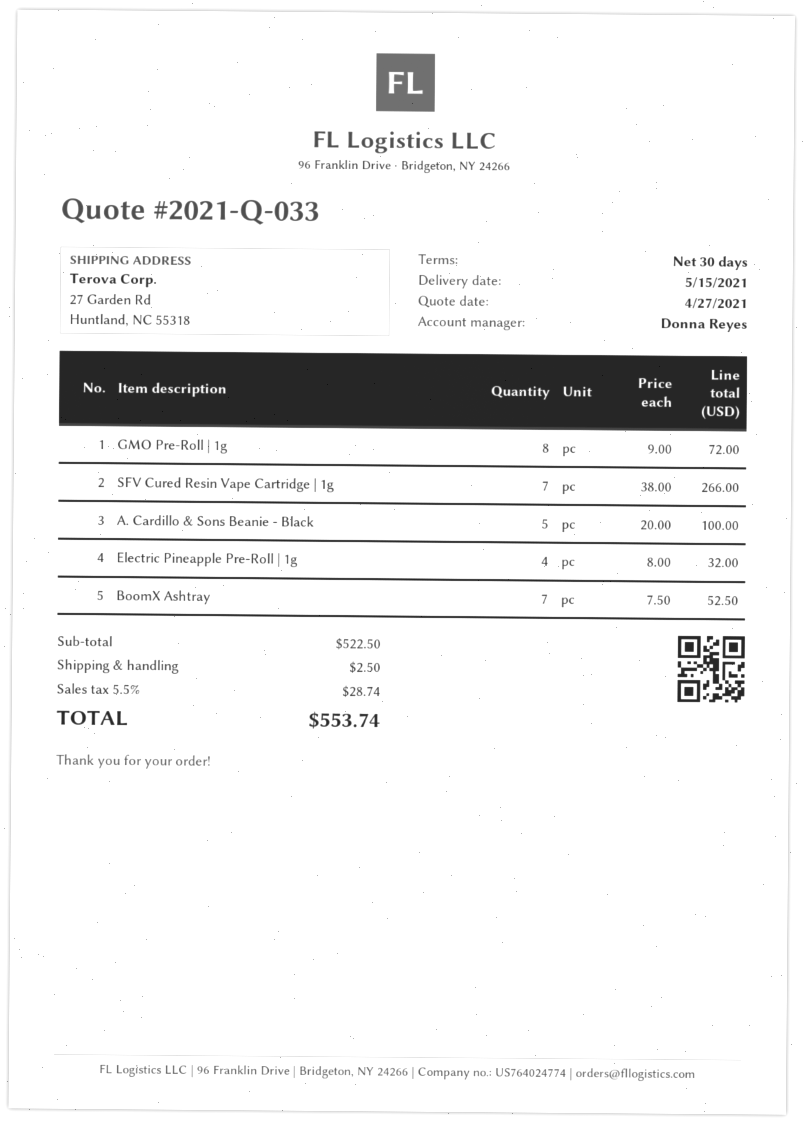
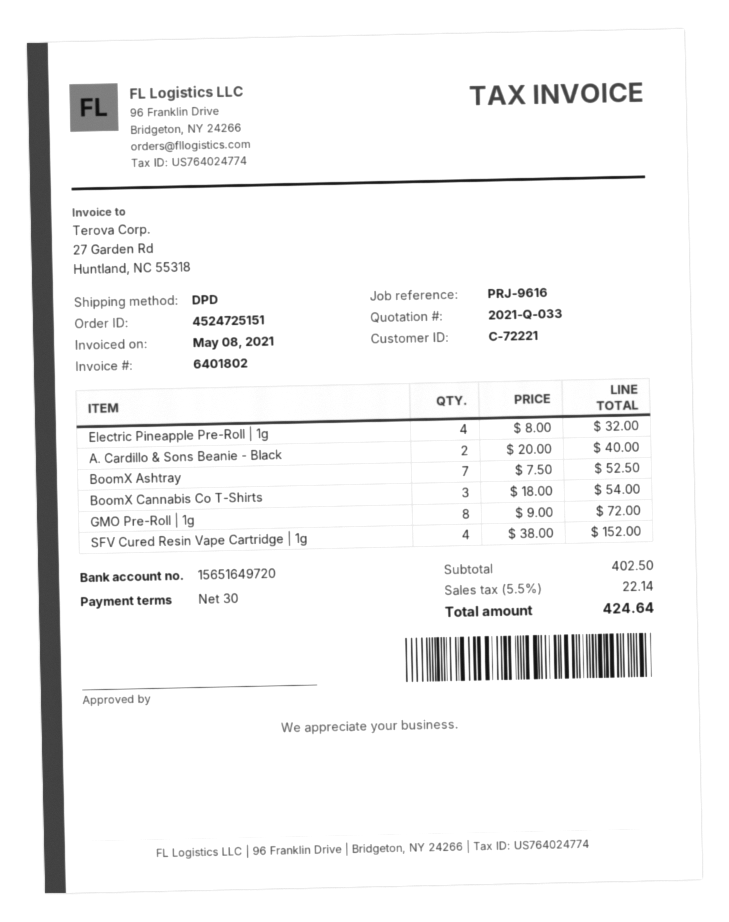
SFV Cured Resin Vape Cartridge | 1g: 7 x 38.00 = 266.00 -> 4 x 38.00 = 152.00
A. Cardillo & Sons Beanie - Black: 5 x 20.00 = 100.00 -> 2 x 20.00 = 40.00
BoomX Cannabis Co T-Shirts: none -> 3 x 18.00 = 54.00
subtotal: 522.50 -> 402.50
shipping: 2.50 -> none
tax: 5.5% = 28.74 -> 5.5% = 22.14
total: 553.74 -> 424.64

